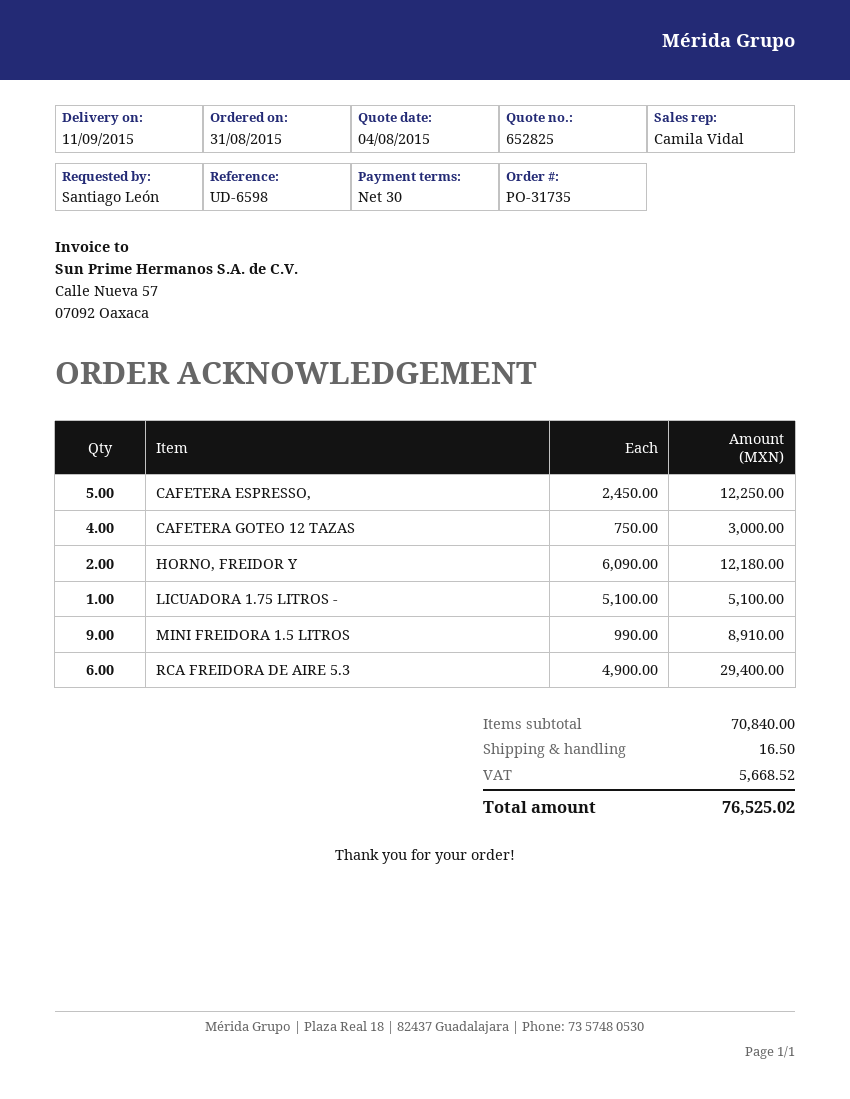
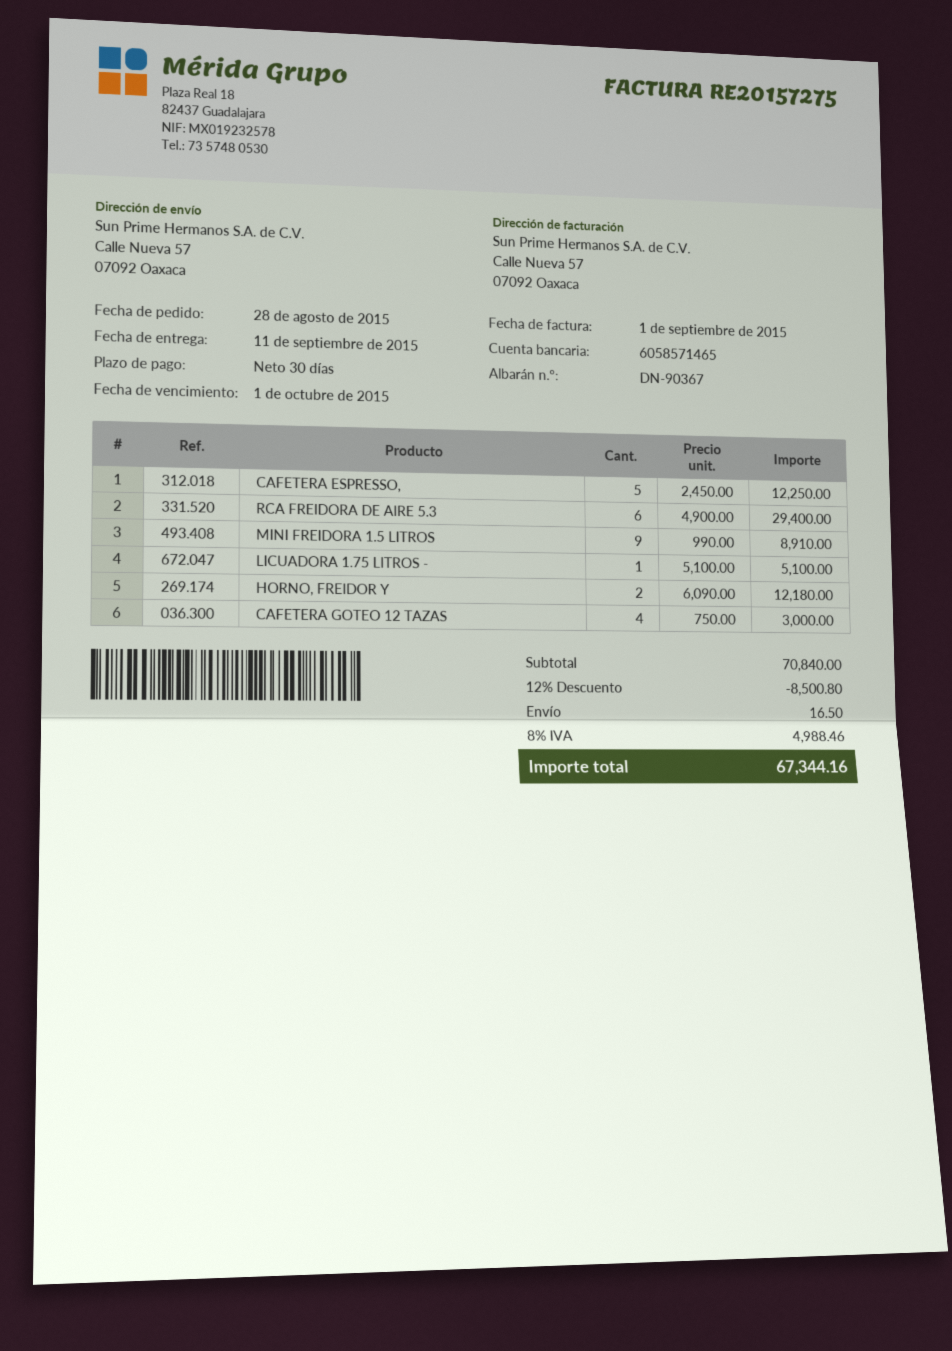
order date: 2015-08-31 -> 2015-08-28
discount: none -> 12% = 8500.80
tax: 5668.52 -> 4988.46
total: 76525.02 -> 67344.16

